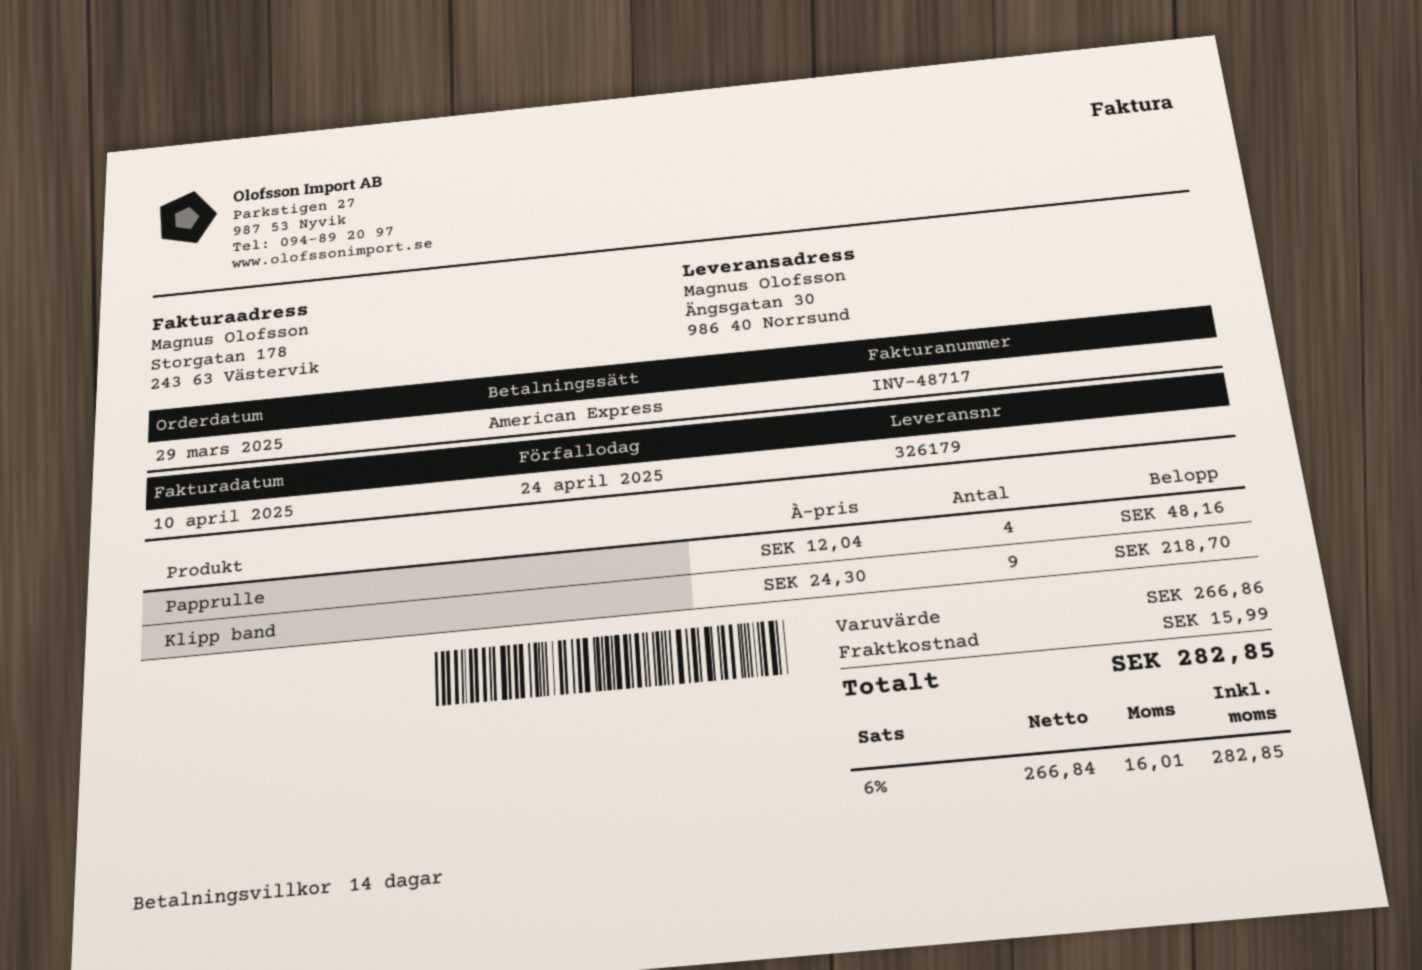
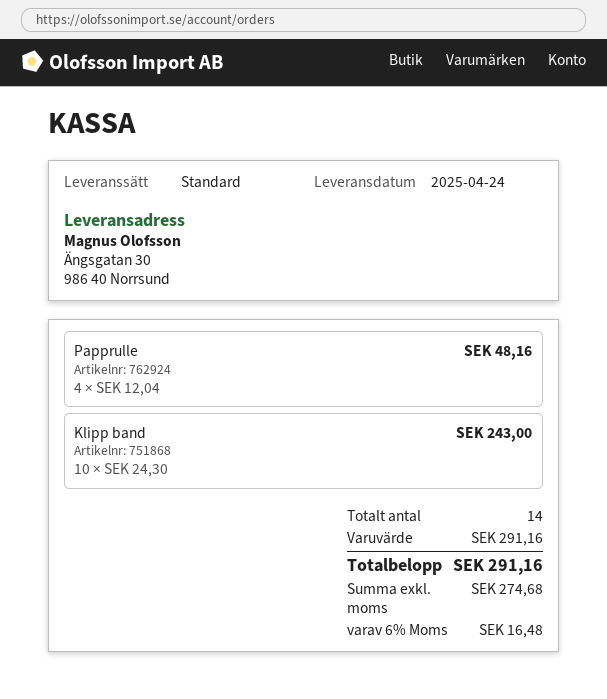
Klipp band: 9 x 24.30 = 218.70 -> 10 x 24.30 = 243.00
subtotal: 266.86 -> 291.16
shipping: 15.99 -> none
net: 266.84 -> 274.68
tax: 6% = 16.01 -> 6% = 16.48
total: 282.85 -> 291.16

